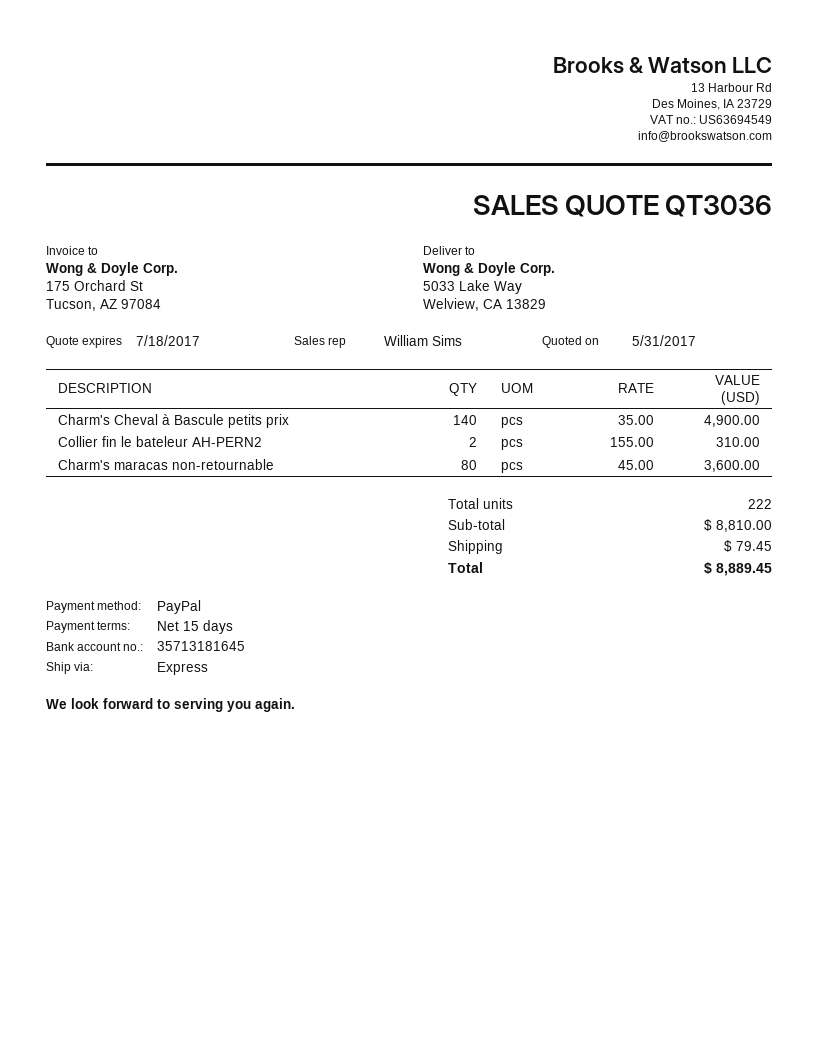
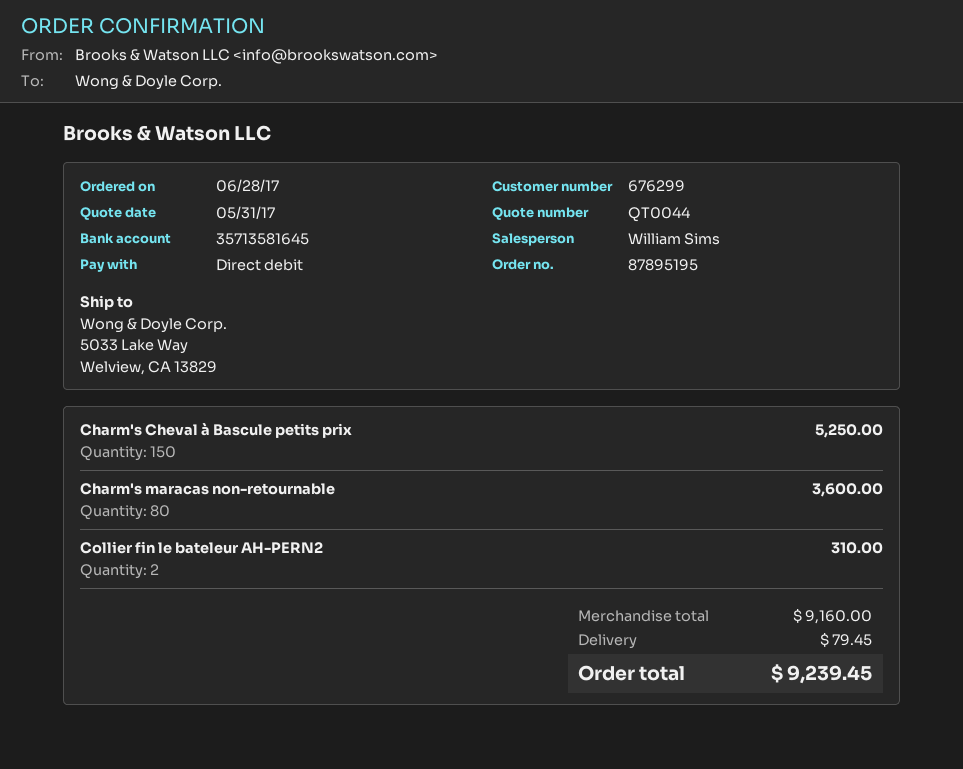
quote number: QT3036 -> QT0044
payment method: PayPal -> direct debit
bank account: 35713181645 -> 35713581645
Charm's Cheval à Bascule petits prix: 140 for 4900.00 -> 150 for 5250.00
subtotal: 8810.00 -> 9160.00
total: 8889.45 -> 9239.45

